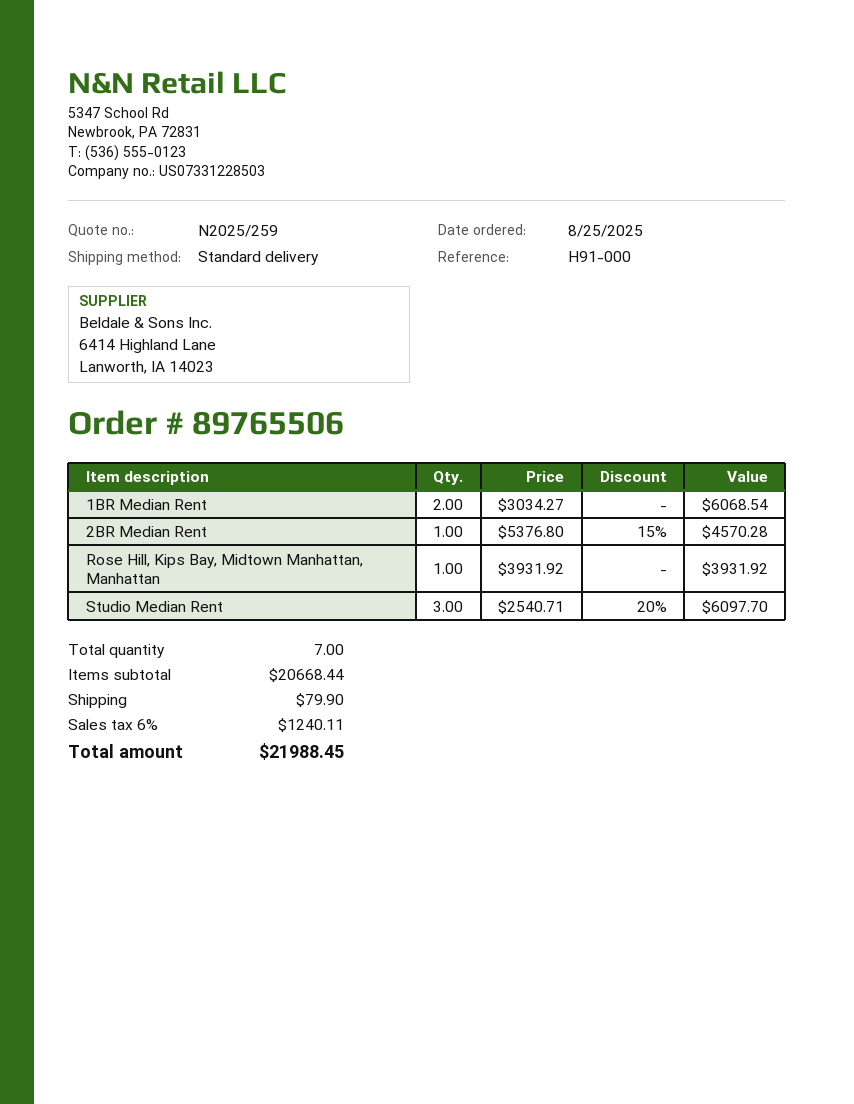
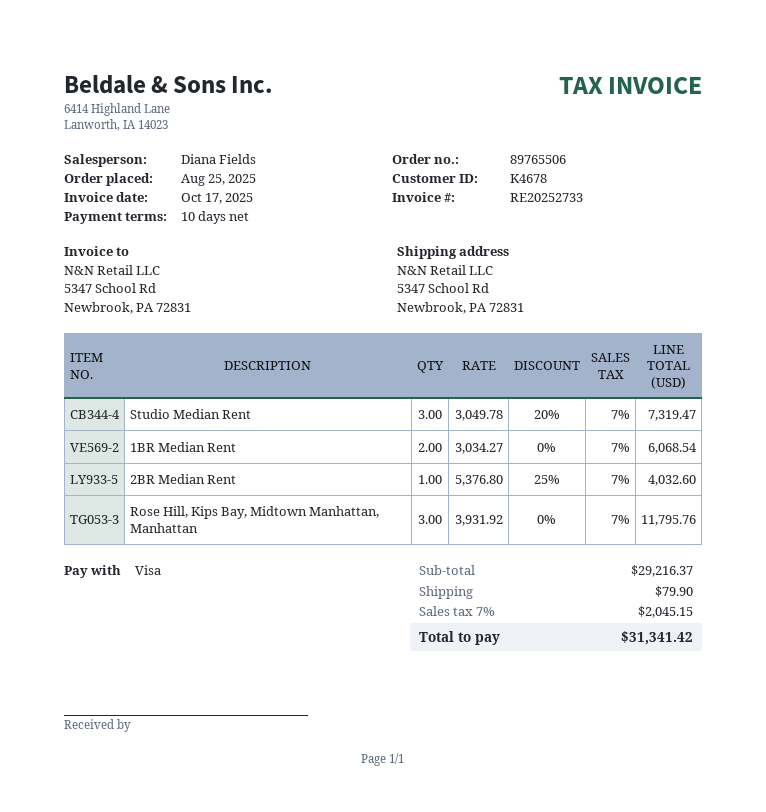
2BR Median Rent: 1 x 5376.80 - 15% = 4570.28 -> 1 x 5376.80 - 25% = 4032.60
Rose Hill, Kips Bay, Midtown Manhattan, Manhattan: 1 x 3931.92 = 3931.92 -> 3 x 3931.92 = 11795.76
Studio Median Rent: 3 x 2540.71 - 20% = 6097.70 -> 3 x 3049.78 - 20% = 7319.47
subtotal: 20668.44 -> 29216.37
tax: 6% = 1240.11 -> 7% = 2045.15
total: 21988.45 -> 31341.42

